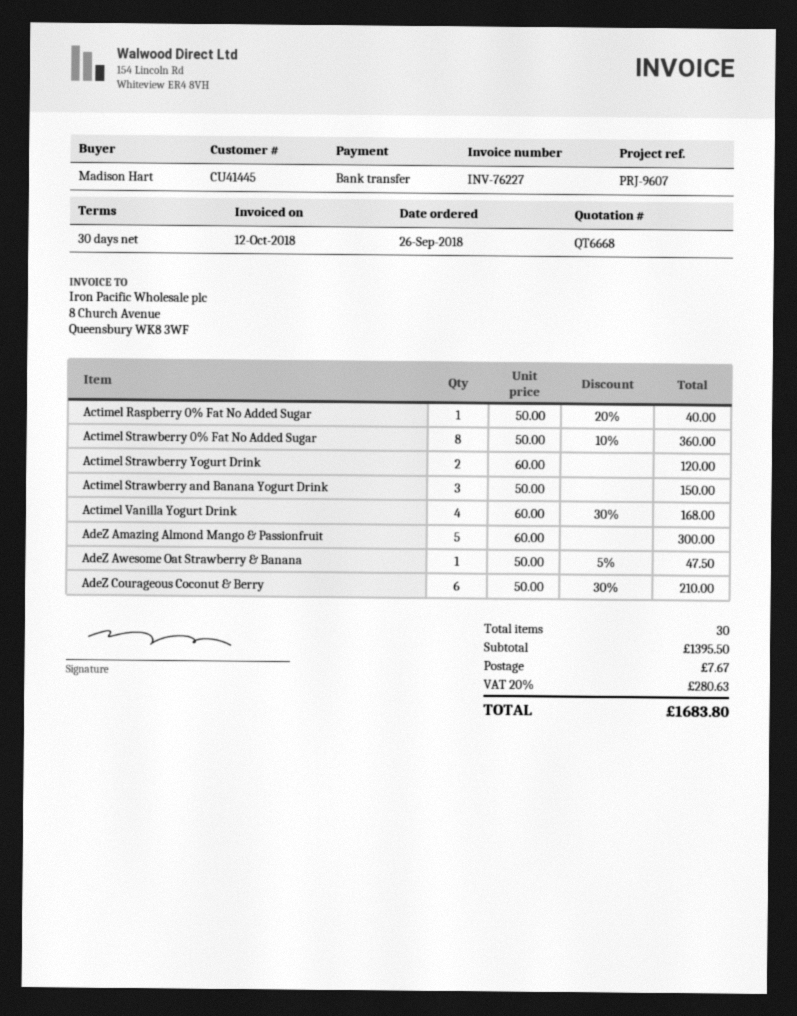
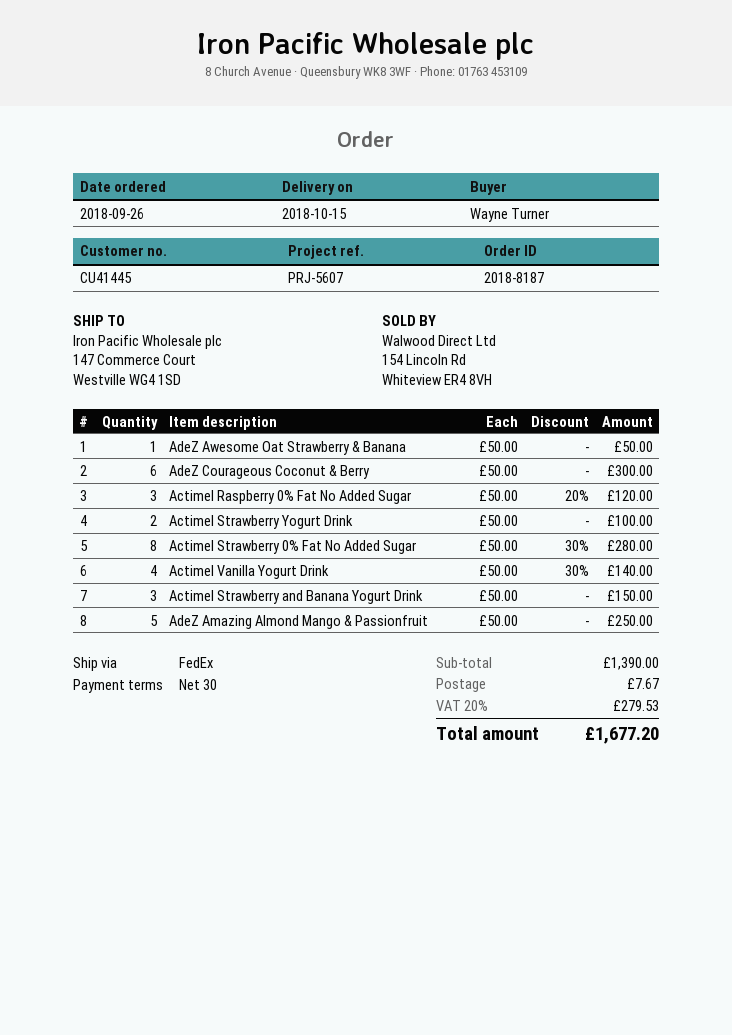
reference: PRJ-9607 -> PRJ-5607
ordered by: Madison Hart -> Wayne Turner
Actimel Raspberry 0% Fat No Added Sugar: 1 x 50.00 - 20% = 40.00 -> 3 x 50.00 - 20% = 120.00
Actimel Strawberry 0% Fat No Added Sugar: 8 x 50.00 - 10% = 360.00 -> 8 x 50.00 - 30% = 280.00
Actimel Strawberry Yogurt Drink: 2 x 60.00 = 120.00 -> 2 x 50.00 = 100.00
Actimel Vanilla Yogurt Drink: 4 x 60.00 - 30% = 168.00 -> 4 x 50.00 - 30% = 140.00
AdeZ Amazing Almond Mango & Passionfruit: 5 x 60.00 = 300.00 -> 5 x 50.00 = 250.00
AdeZ Awesome Oat Strawberry & Banana: 1 x 50.00 - 5% = 47.50 -> 1 x 50.00 = 50.00
AdeZ Courageous Coconut & Berry: 6 x 50.00 - 30% = 210.00 -> 6 x 50.00 = 300.00
subtotal: 1395.50 -> 1390.00
tax: 20% = 280.63 -> 20% = 279.53
total: 1683.80 -> 1677.20

